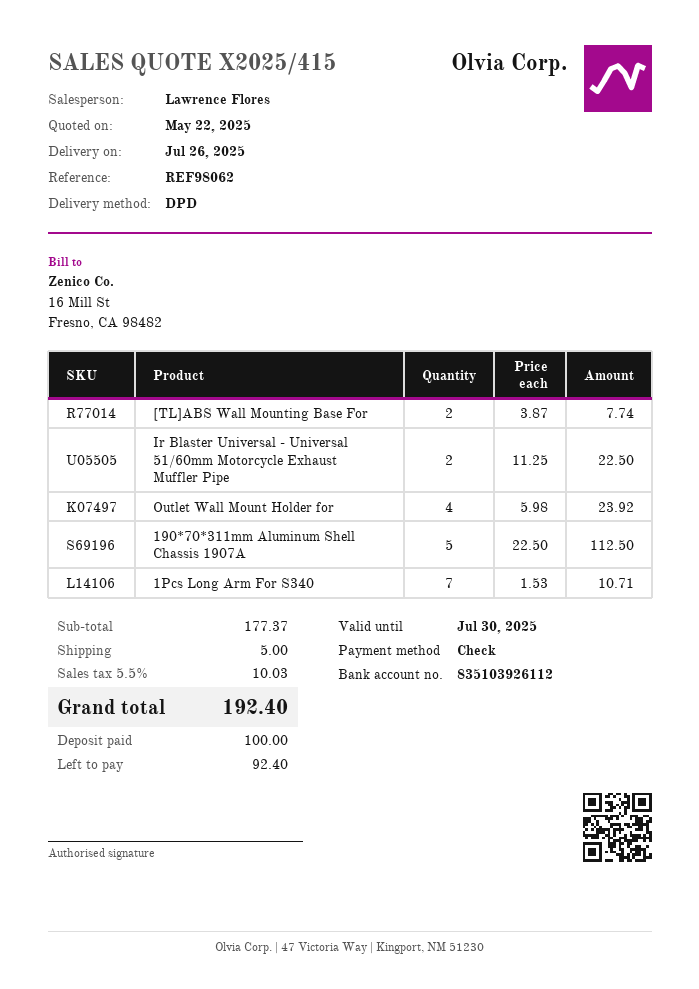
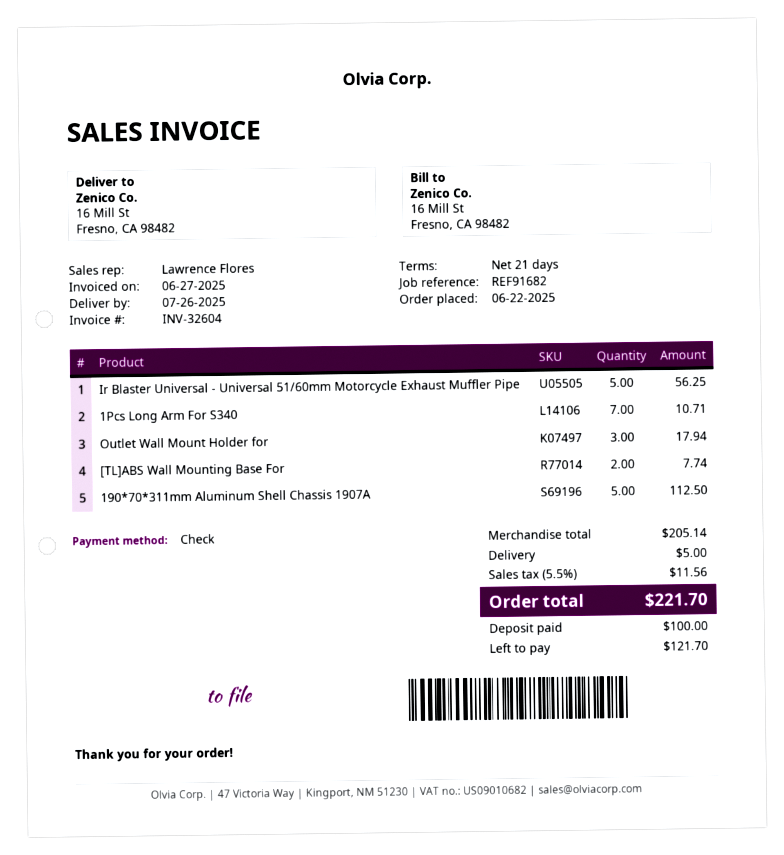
reference: REF98062 -> REF91682
Ir Blaster Universal - Universal 51/60mm Motorcycle Exhaust Muffler Pipe: 2 for 22.50 -> 5 for 56.25
Outlet Wall Mount Holder for: 4 for 23.92 -> 3 for 17.94
subtotal: 177.37 -> 205.14
tax: 5.5% = 10.03 -> 5.5% = 11.56
total: 192.40 -> 221.70
balance: 92.40 -> 121.70

